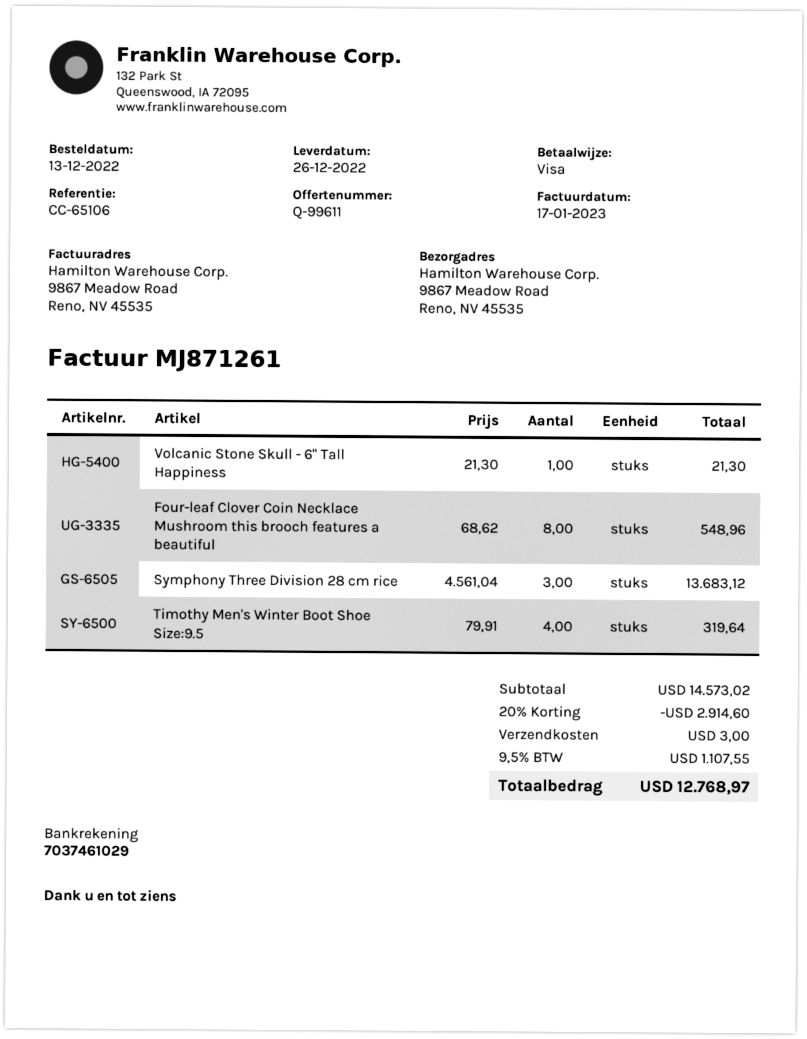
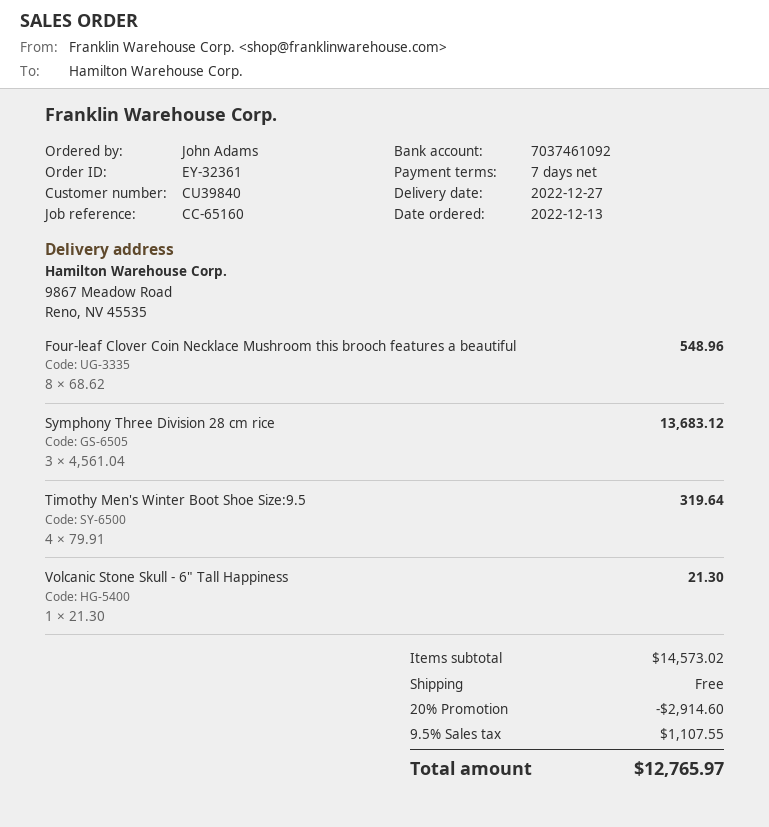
delivery date: 2022-12-26 -> 2022-12-27
reference: CC-65106 -> CC-65160
bank account: 7037461029 -> 7037461092
shipping: 3.00 -> 0.00
total: 12768.97 -> 12765.97

